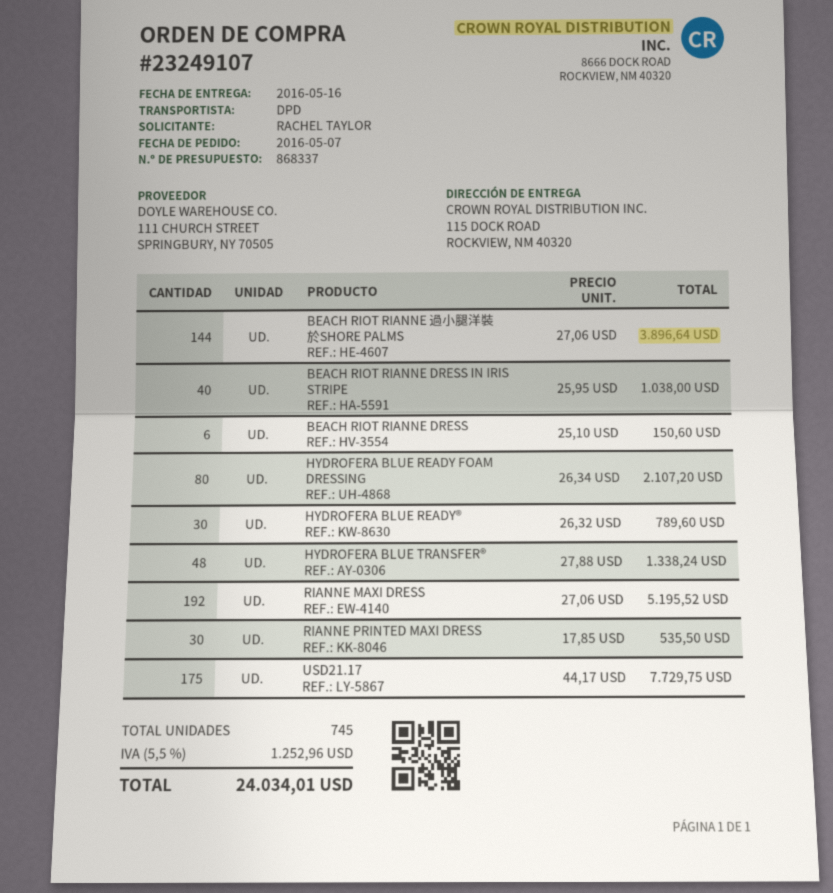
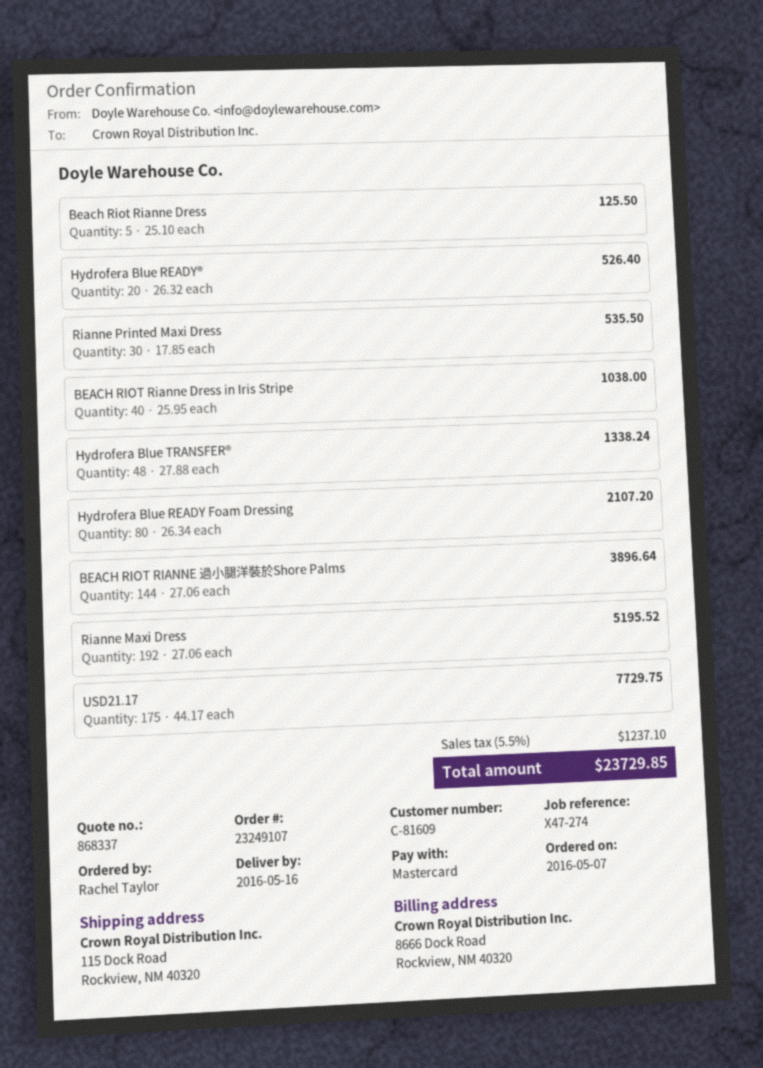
BEACH RIOT RIANNE DRESS: 6 x 25.10 = 150.60 -> 5 x 25.10 = 125.50
HYDROFERA BLUE READY®: 30 x 26.32 = 789.60 -> 20 x 26.32 = 526.40
tax: 5.5% = 1252.96 -> 5.5% = 1237.10
total: 24034.01 -> 23729.85

